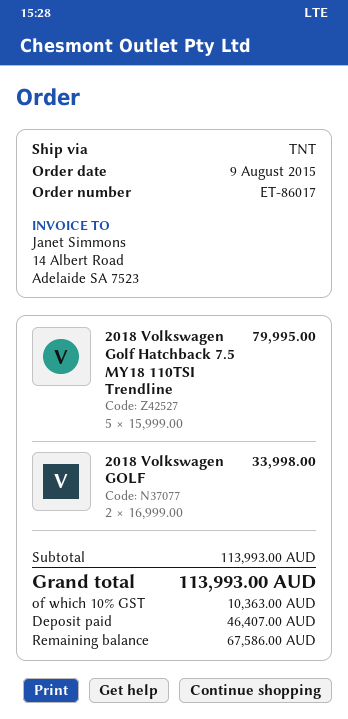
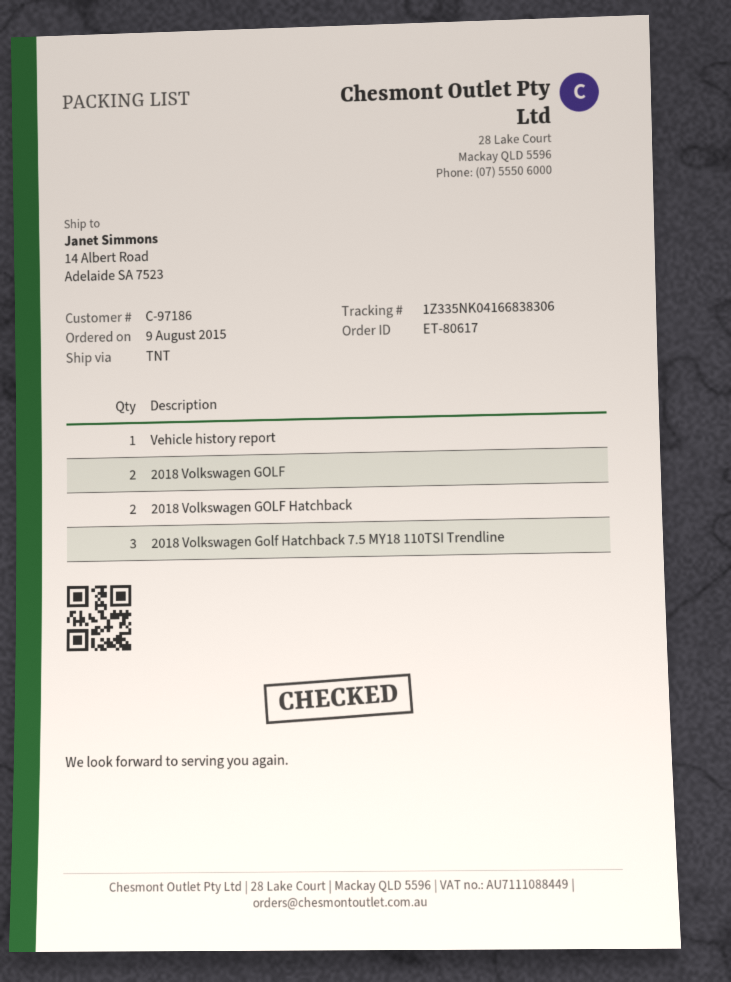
order number: ET-86017 -> ET-80617
2018 Volkswagen Golf Hatchback 7.5 MY18 110TSI Trendline: 5 -> 3
Vehicle history report: none -> 1
2018 Volkswagen GOLF Hatchback: none -> 2

